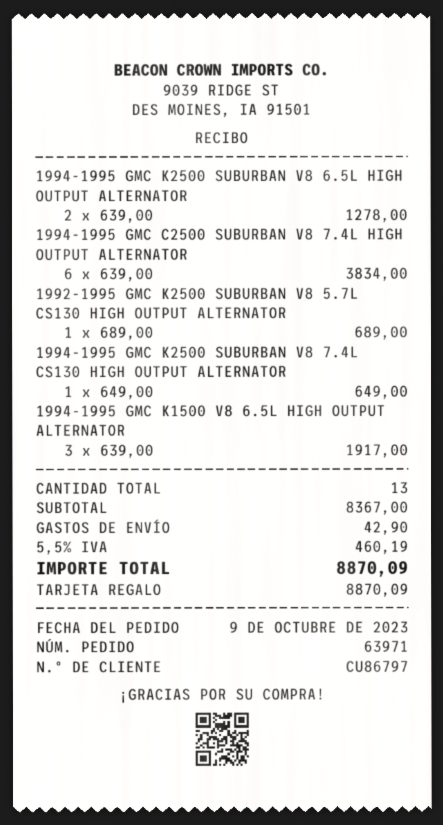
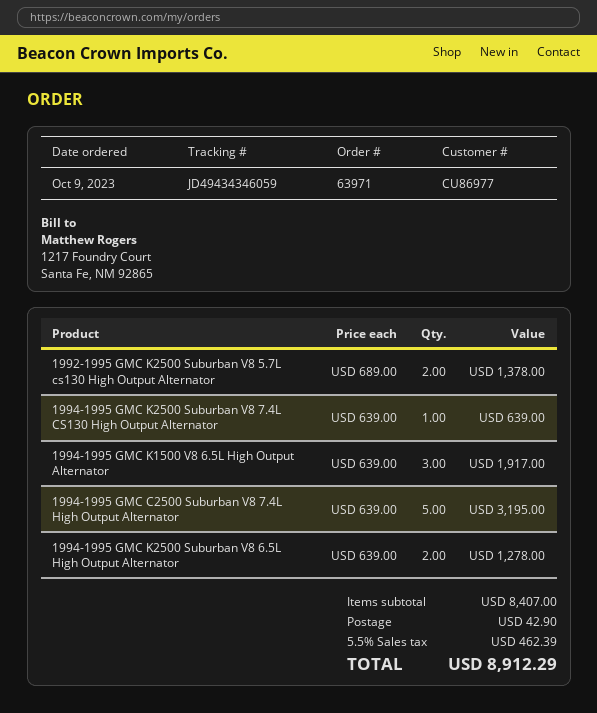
customer number: CU86797 -> CU86977
1994-1995 GMC C2500 SUBURBAN V8 7.4L HIGH OUTPUT ALTERNATOR: 6 x 639.00 = 3834.00 -> 5 x 639.00 = 3195.00
1992-1995 GMC K2500 SUBURBAN V8 5.7L CS130 HIGH OUTPUT ALTERNATOR: 1 x 689.00 = 689.00 -> 2 x 689.00 = 1378.00
1994-1995 GMC K2500 SUBURBAN V8 7.4L CS130 HIGH OUTPUT ALTERNATOR: 1 x 649.00 = 649.00 -> 1 x 639.00 = 639.00
subtotal: 8367.00 -> 8407.00
tax: 5.5% = 460.19 -> 5.5% = 462.39
total: 8870.09 -> 8912.29

